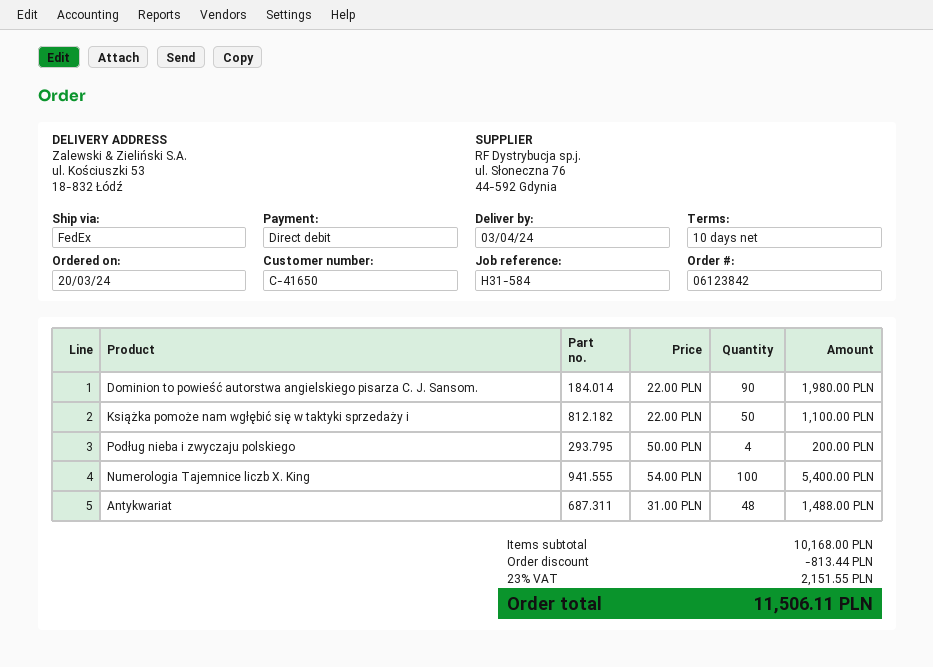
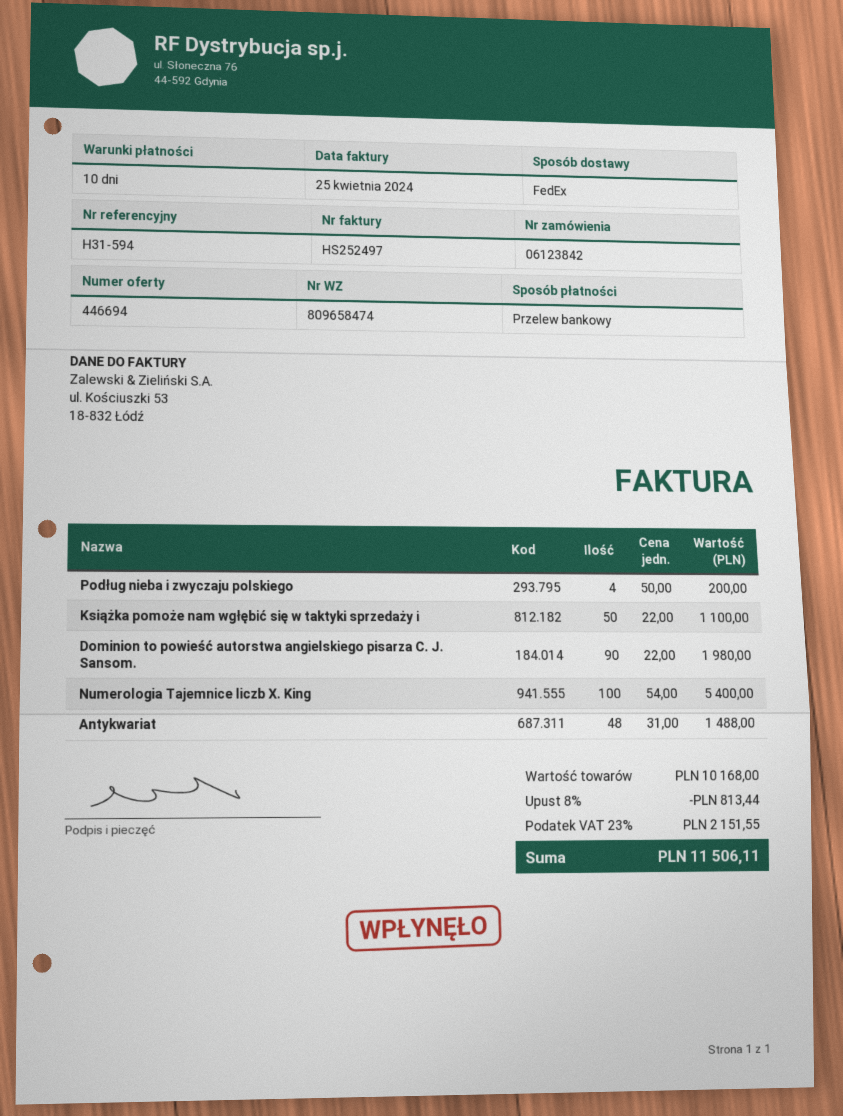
reference: H31-584 -> H31-594
payment method: direct debit -> bank transfer

